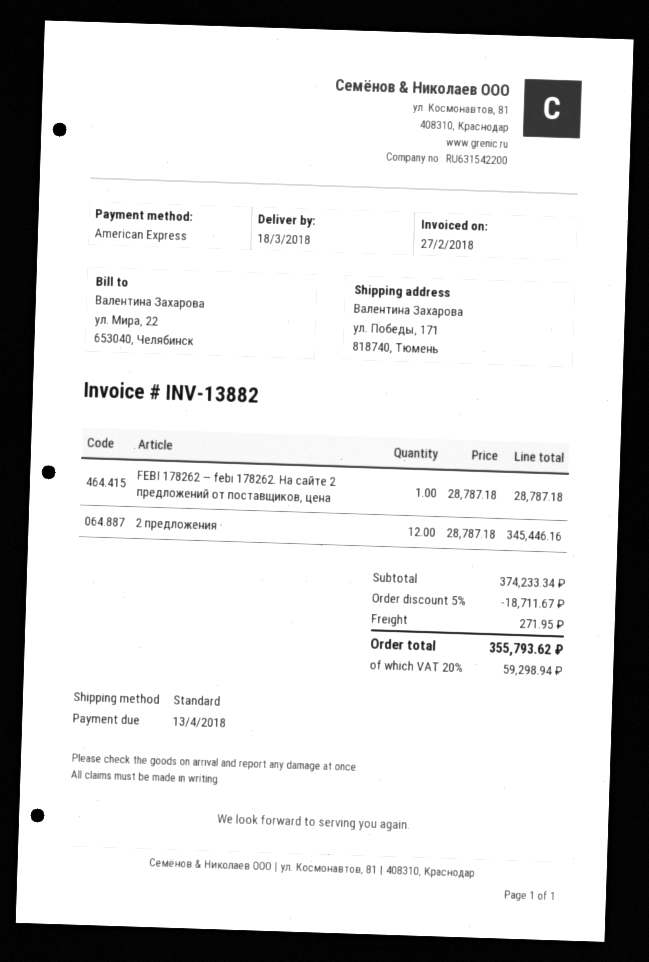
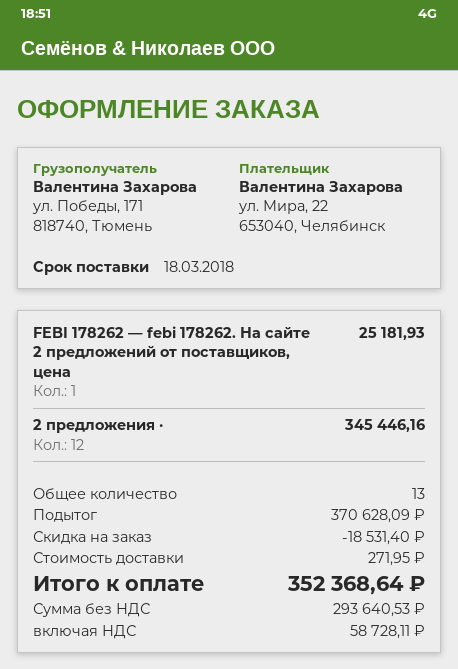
FEBI 178262 — febi 178262. На сайте 2 предложений от поставщиков, цена: 1 for 28787.18 -> 1 for 25181.93
subtotal: 374233.34 -> 370628.09
discount: 18711.67 -> 18531.40
tax: 59298.94 -> 58728.11
total: 355793.62 -> 352368.64

